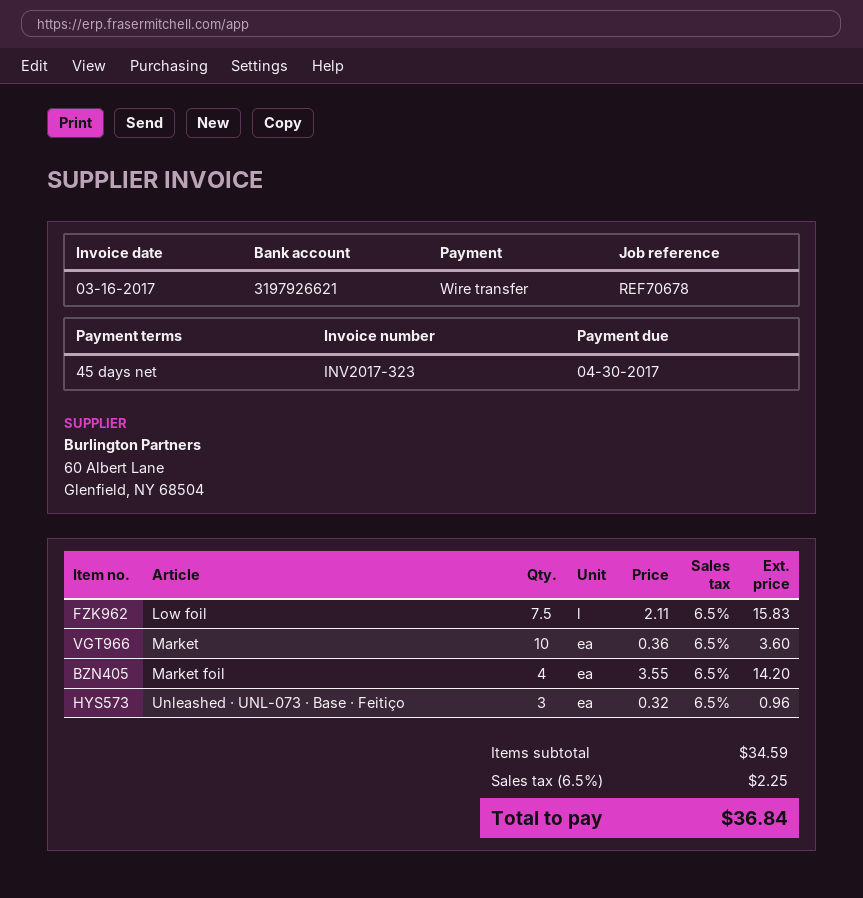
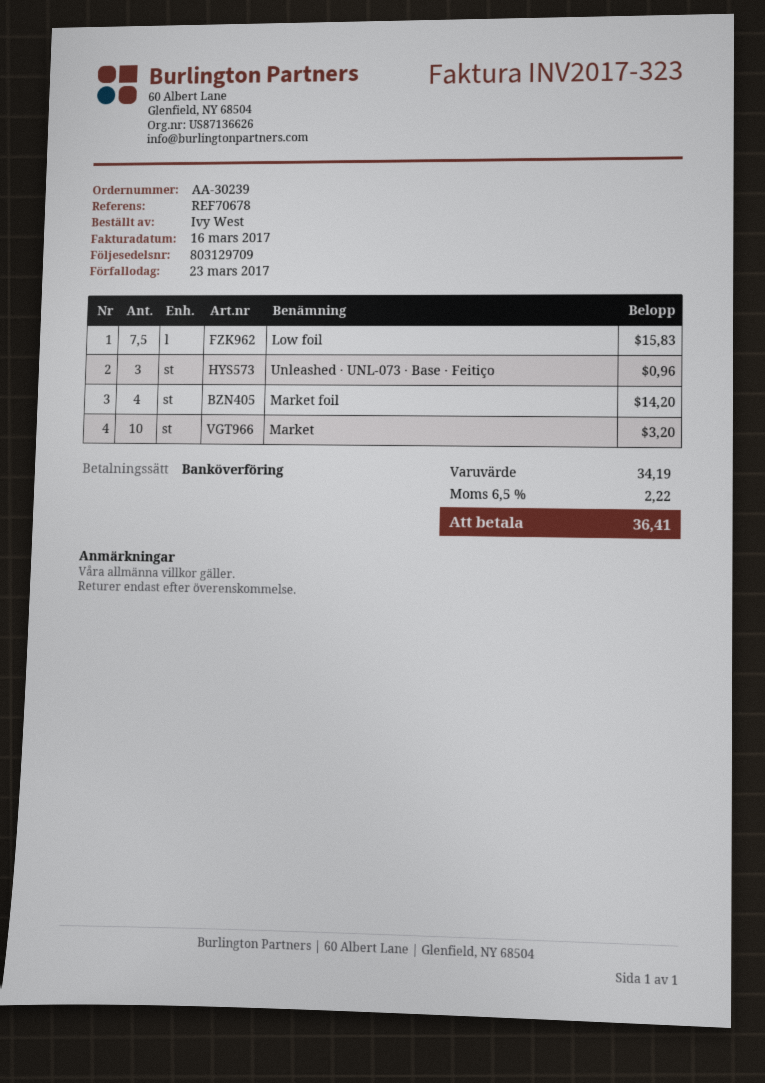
due date: 2017-04-30 -> 2017-03-23
Market: 10 for 3.60 -> 10 for 3.20
subtotal: 34.59 -> 34.19
tax: 6.5% = 2.25 -> 6.5% = 2.22
total: 36.84 -> 36.41

